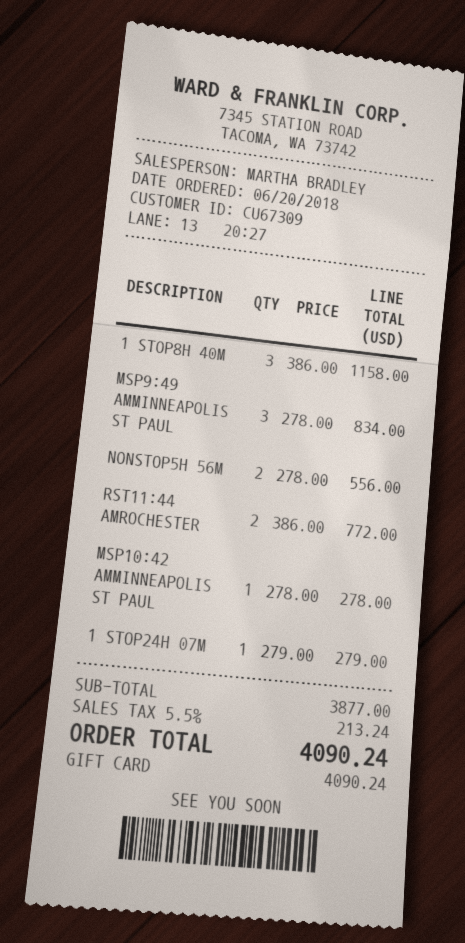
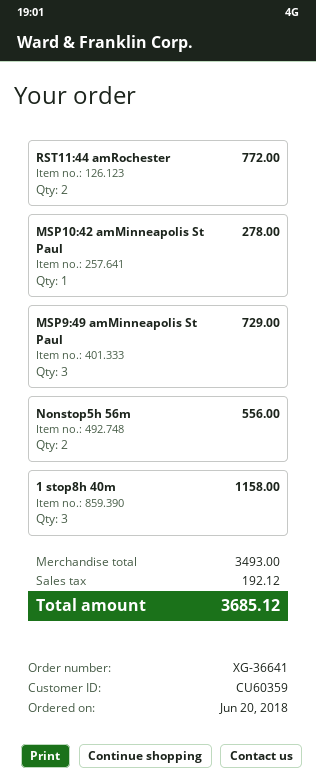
customer number: CU67309 -> CU60359
MSP9:49 AMMINNEAPOLIS ST PAUL: 3 for 834.00 -> 3 for 729.00
1 STOP24H 07M: 1 for 279.00 -> none
subtotal: 3877.00 -> 3493.00
tax: 213.24 -> 192.12
total: 4090.24 -> 3685.12

